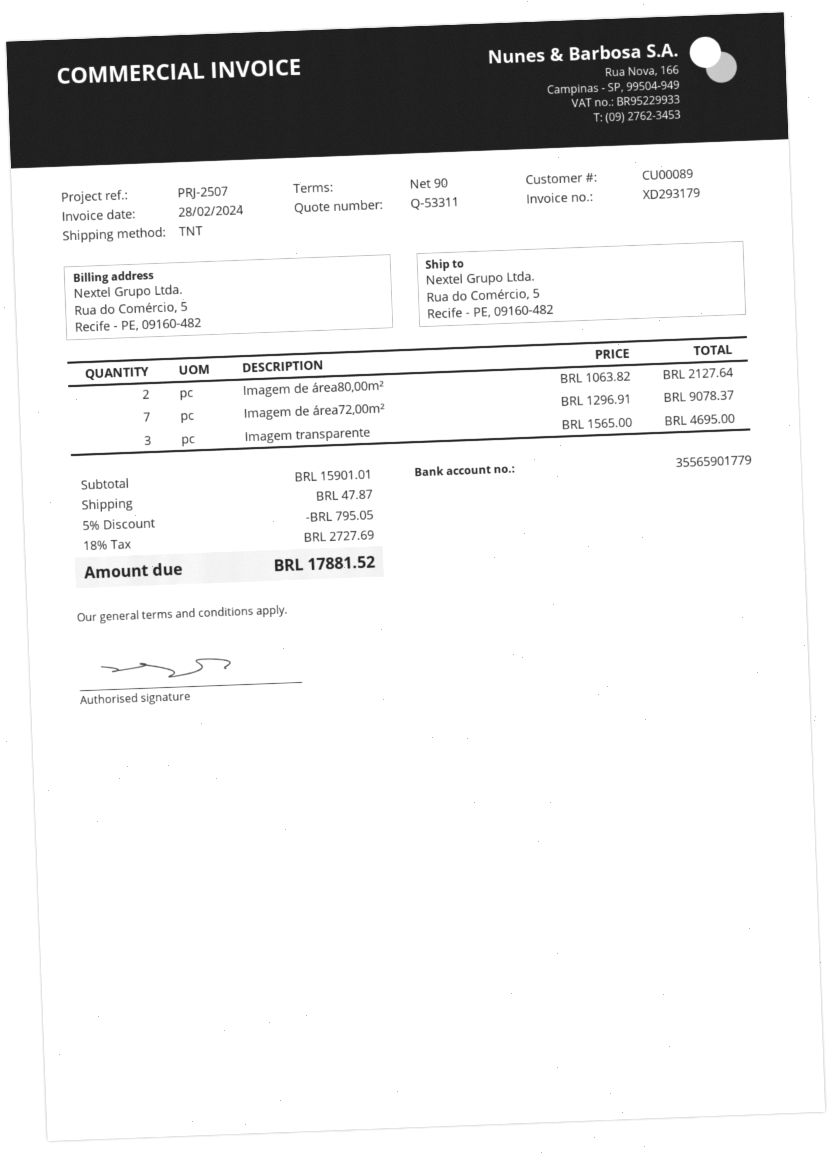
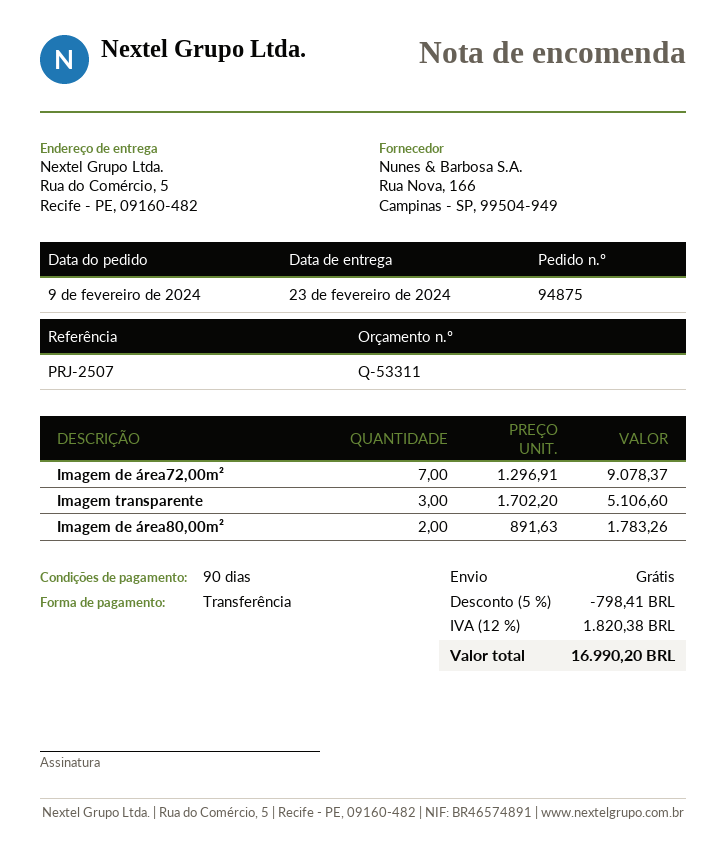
Imagem de área80,00m²: 2 x 1063.82 = 2127.64 -> 2 x 891.63 = 1783.26
Imagem transparente: 3 x 1565.00 = 4695.00 -> 3 x 1702.20 = 5106.60
discount: 5% = 795.05 -> 5% = 798.41
shipping: 47.87 -> 0.00
tax: 18% = 2727.69 -> 12% = 1820.38
total: 17881.52 -> 16990.20

